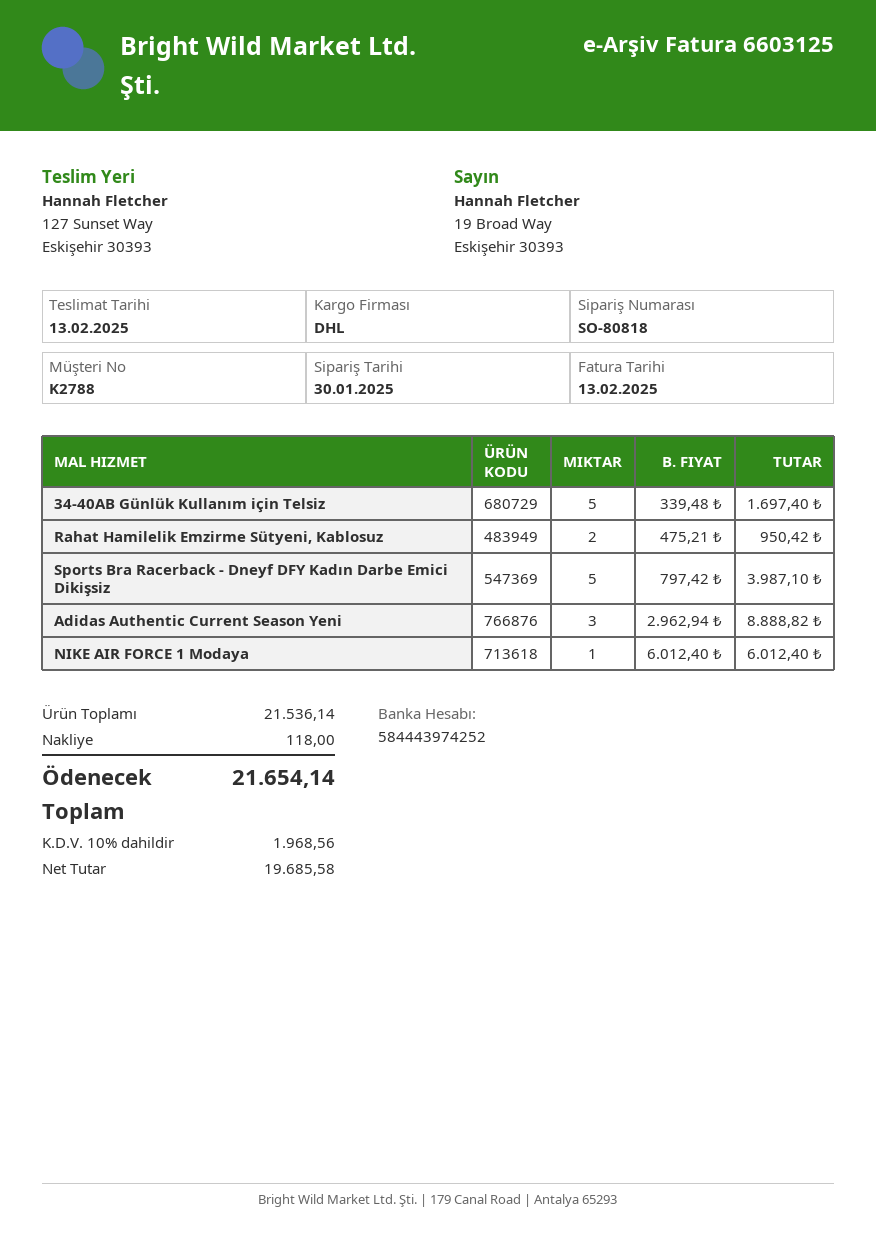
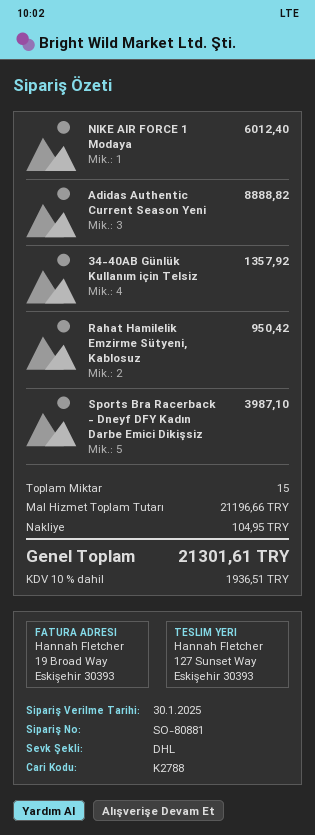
order number: SO-80818 -> SO-80881
34-40AB Günlük Kullanım için Telsiz: 5 for 1697.40 -> 4 for 1357.92
subtotal: 21536.14 -> 21196.66
shipping: 118.00 -> 104.95
tax: 10% = 1968.56 -> 10% = 1936.51
total: 21654.14 -> 21301.61

